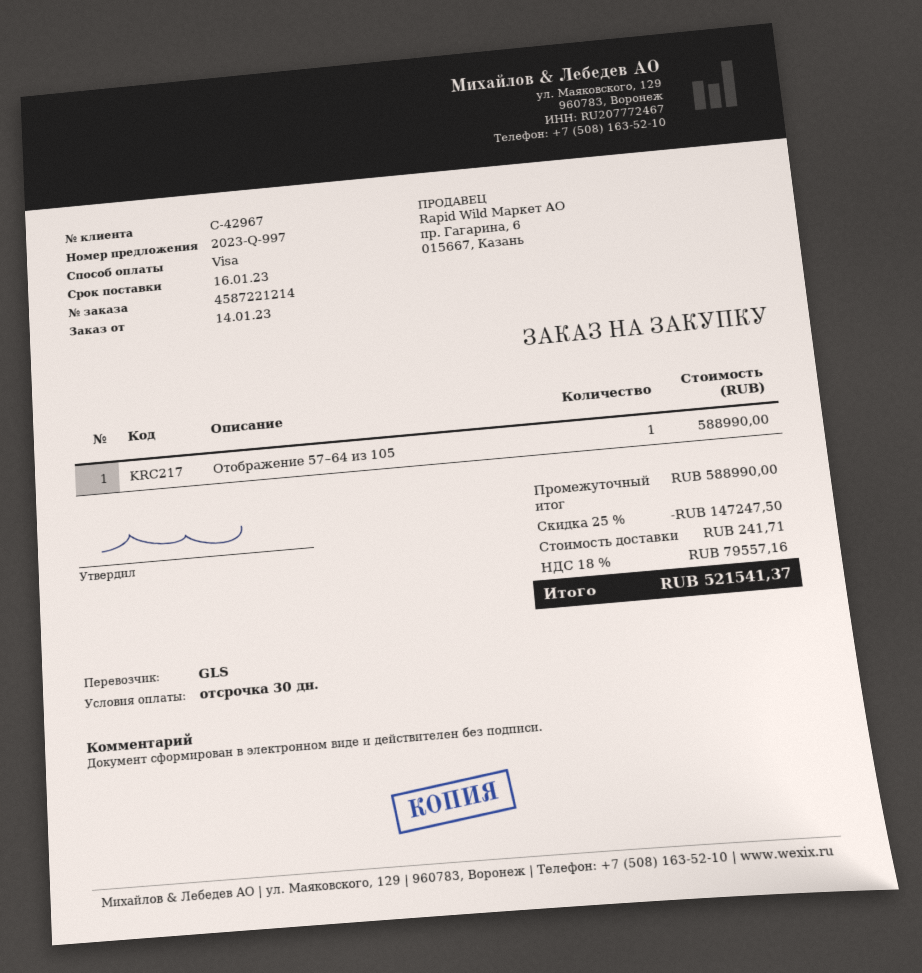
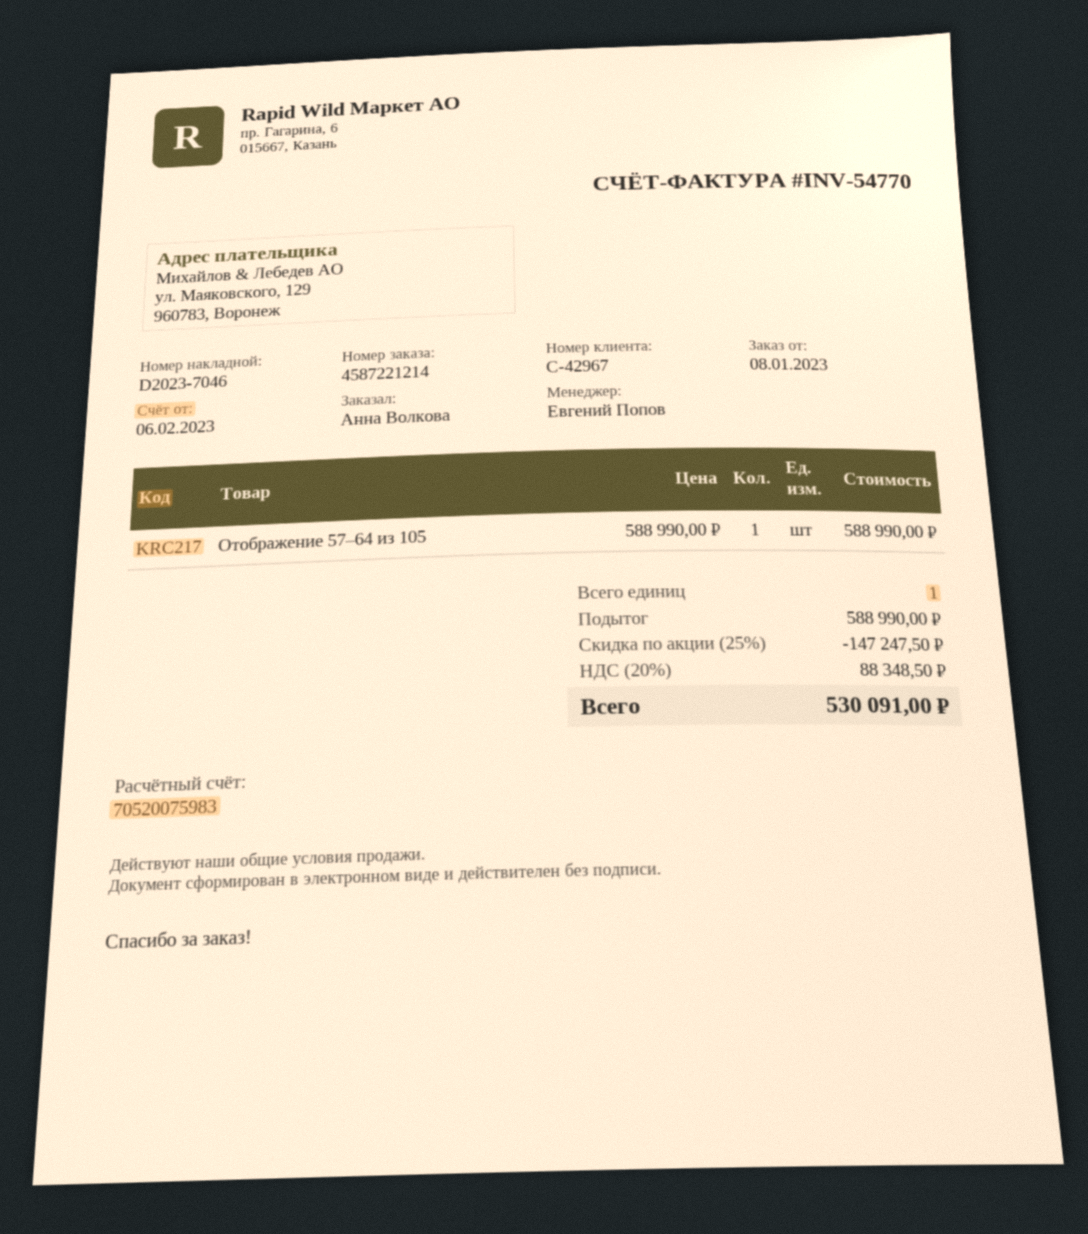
order date: 2023-01-14 -> 2023-01-08
shipping: 241.71 -> none
tax: 18% = 79557.16 -> 20% = 88348.50
total: 521541.37 -> 530091.00

